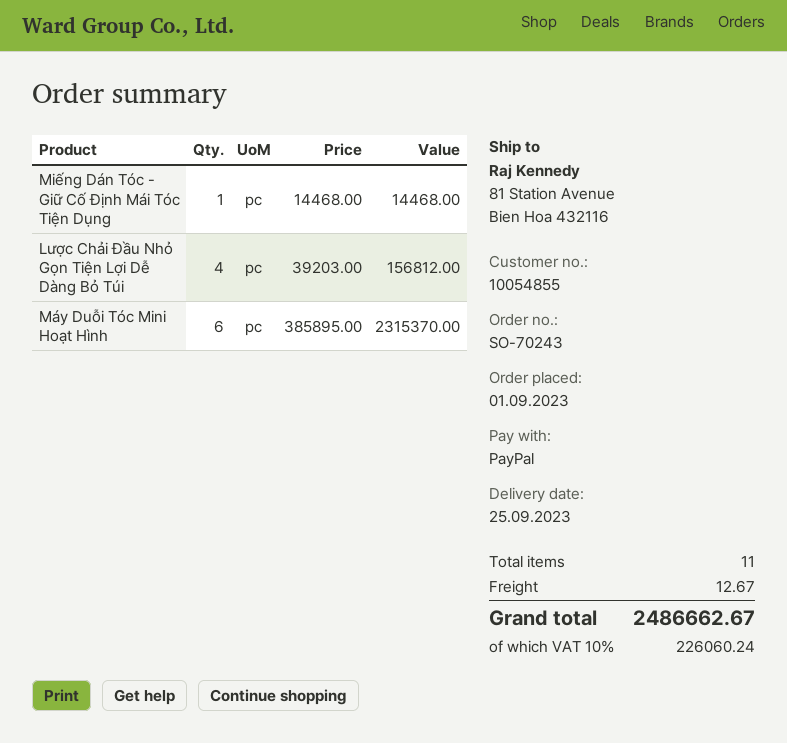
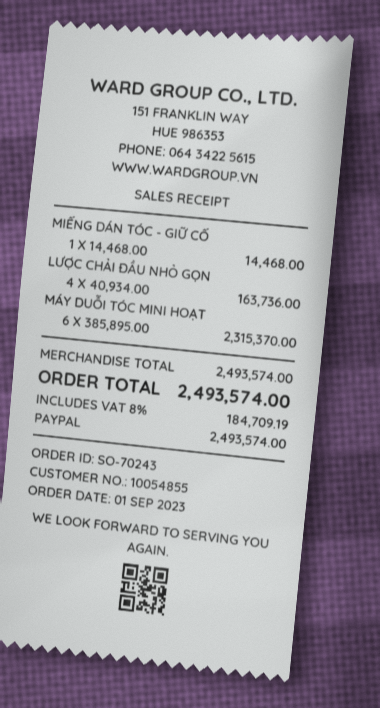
Lược Chải Đầu Nhỏ Gọn Tiện Lợi Dễ Dàng Bỏ Túi: 4 x 39203.00 = 156812.00 -> 4 x 40934.00 = 163736.00
shipping: 12.67 -> none
tax: 10% = 226060.24 -> 8% = 184709.19
total: 2486662.67 -> 2493574.00

